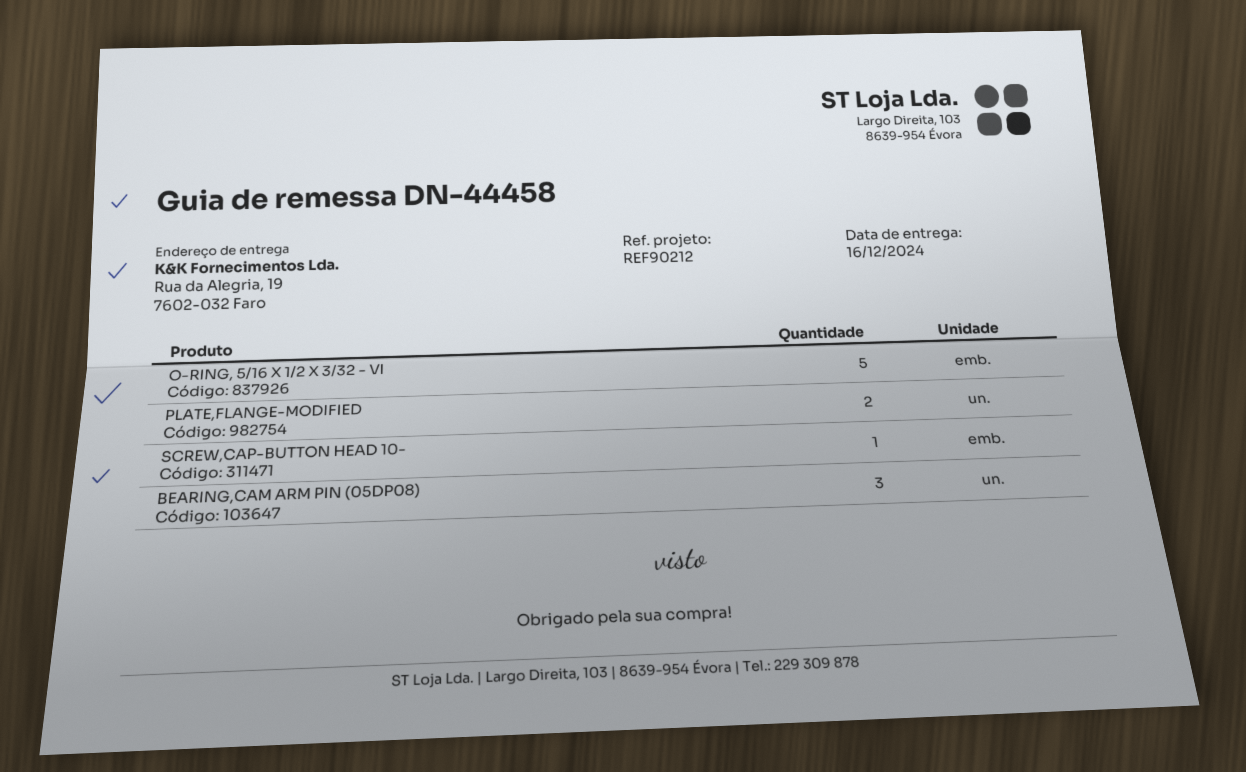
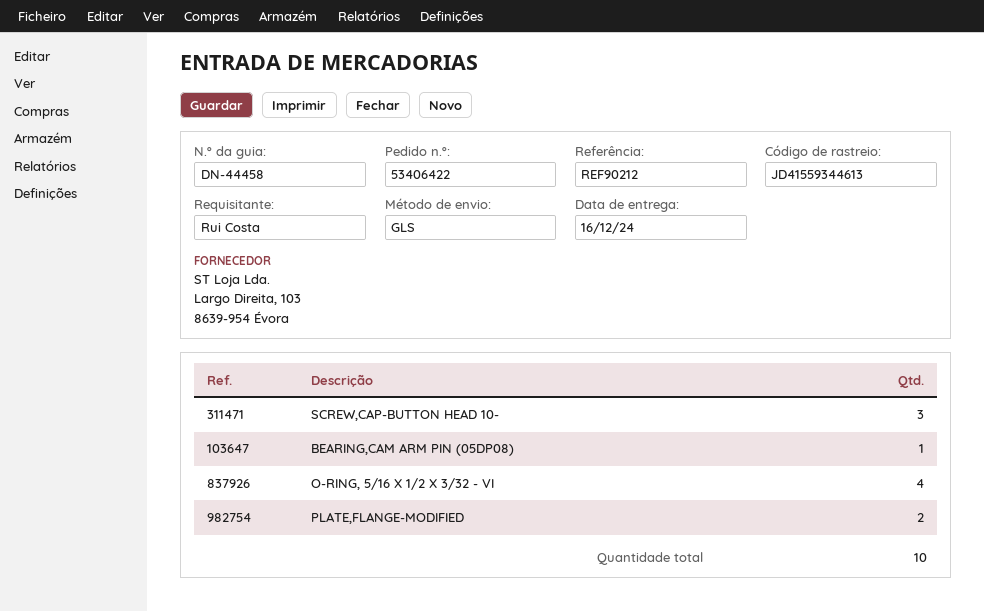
O-RING, 5/16 X 1/2 X 3/32 - VI: 5 -> 4
SCREW,CAP-BUTTON HEAD 10-: 1 -> 3
BEARING,CAM ARM PIN (05DP08): 3 -> 1

